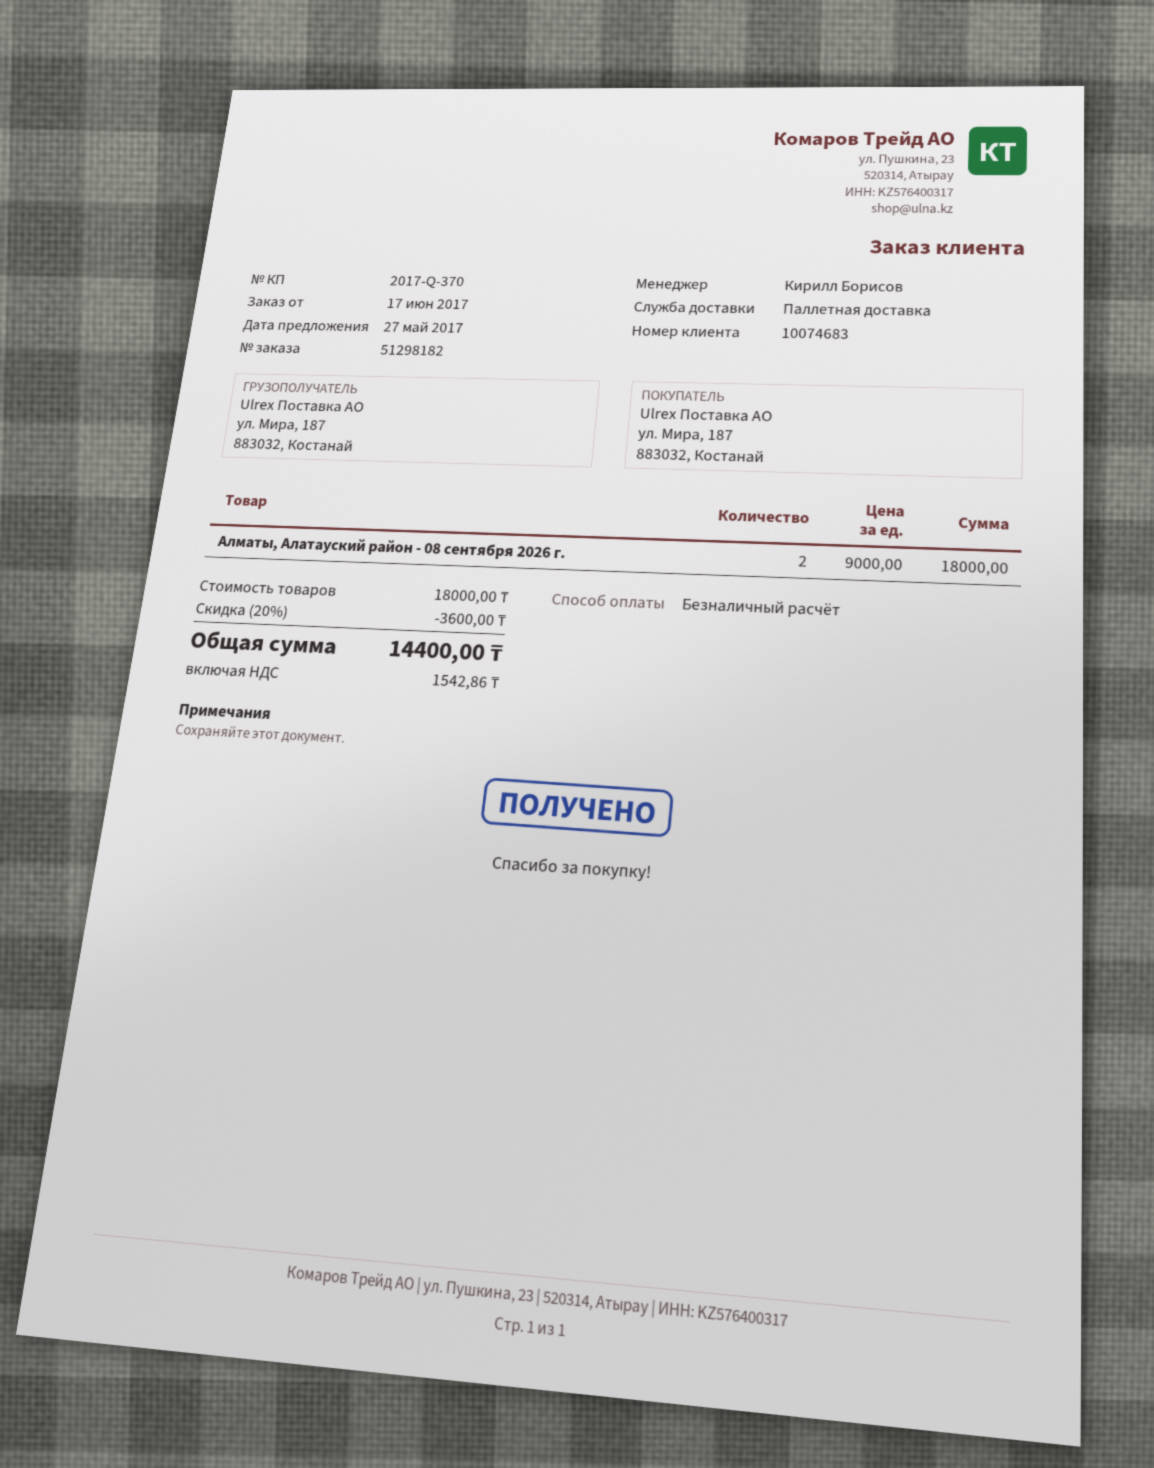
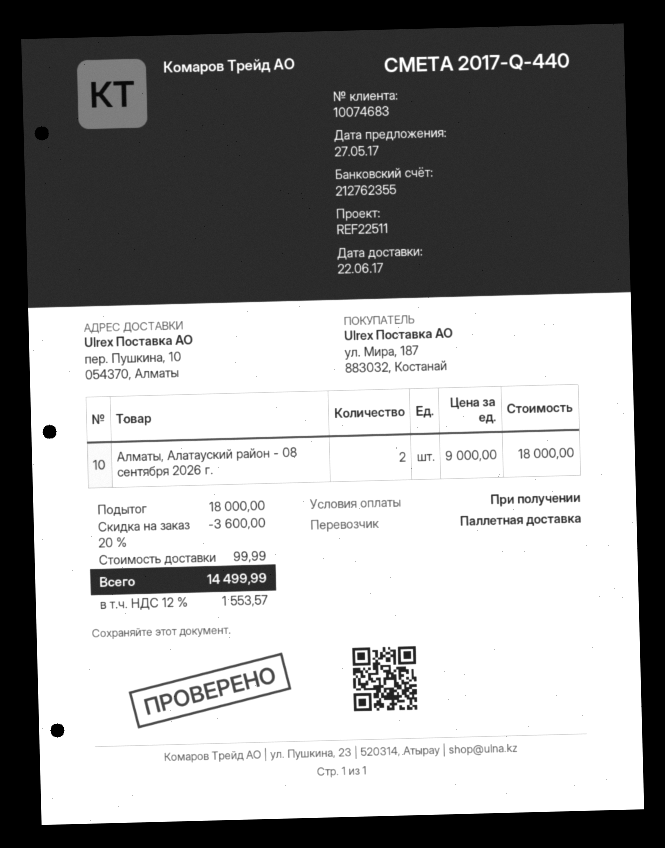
quote number: 2017-Q-370 -> 2017-Q-440
ship to: ул. Мира, 187, 883032, Костанай -> пер. Пушкина, 10, 054370, Алматы
shipping: none -> 99.99
tax: 1542.86 -> 1553.57
total: 14400.00 -> 14499.99

